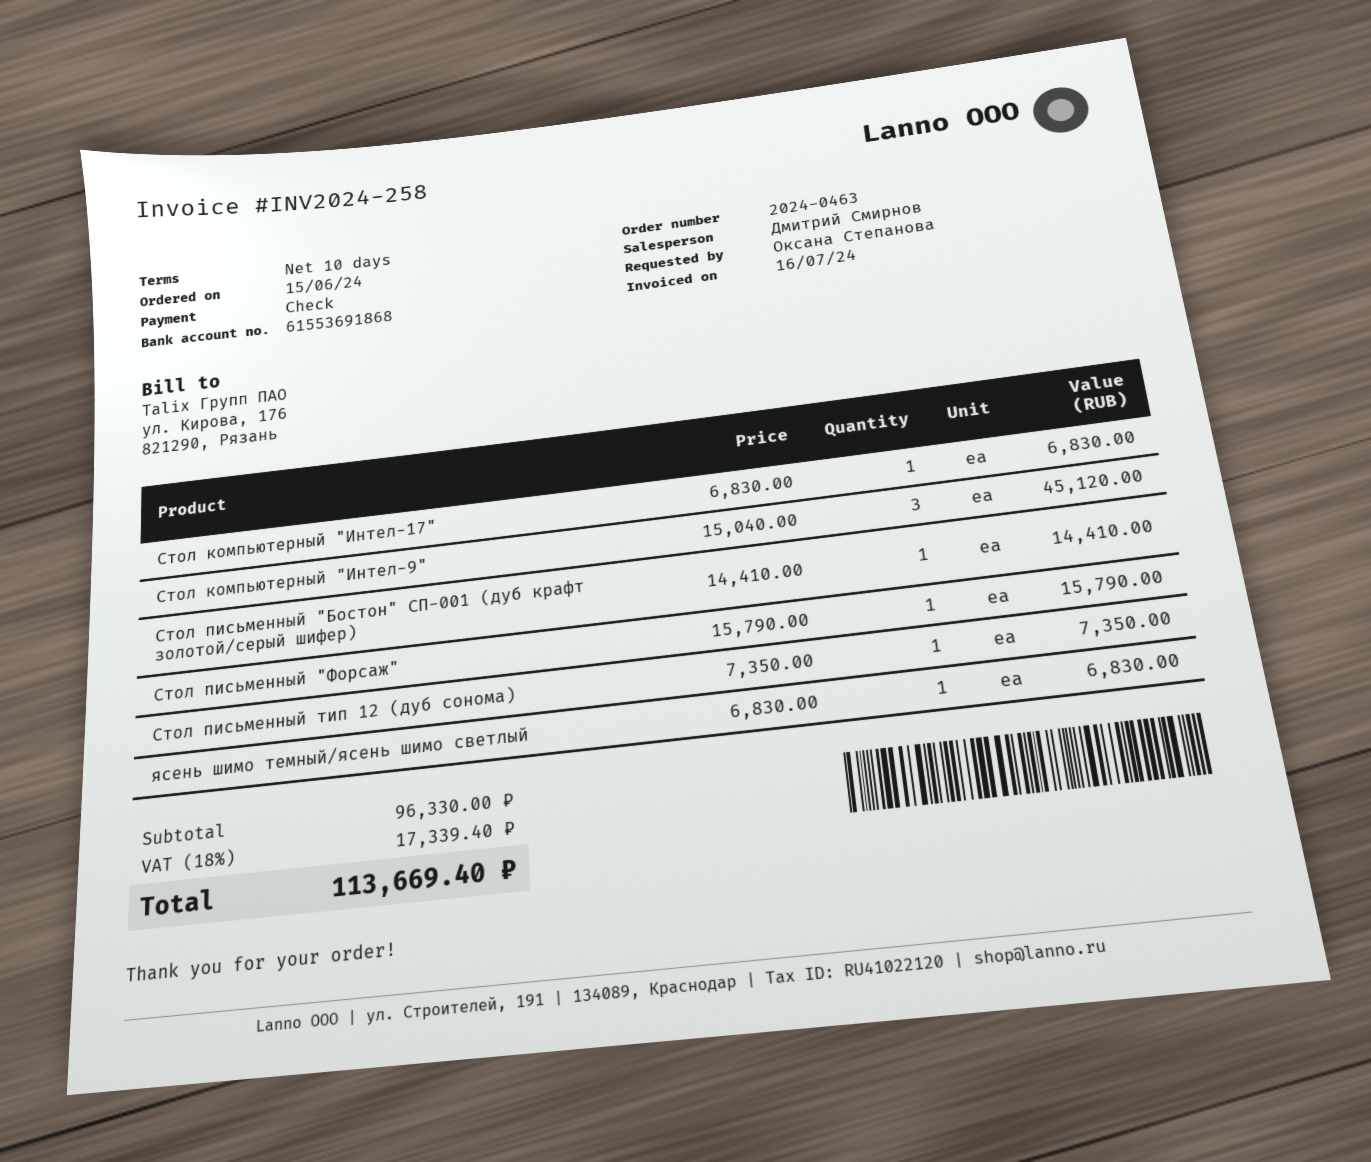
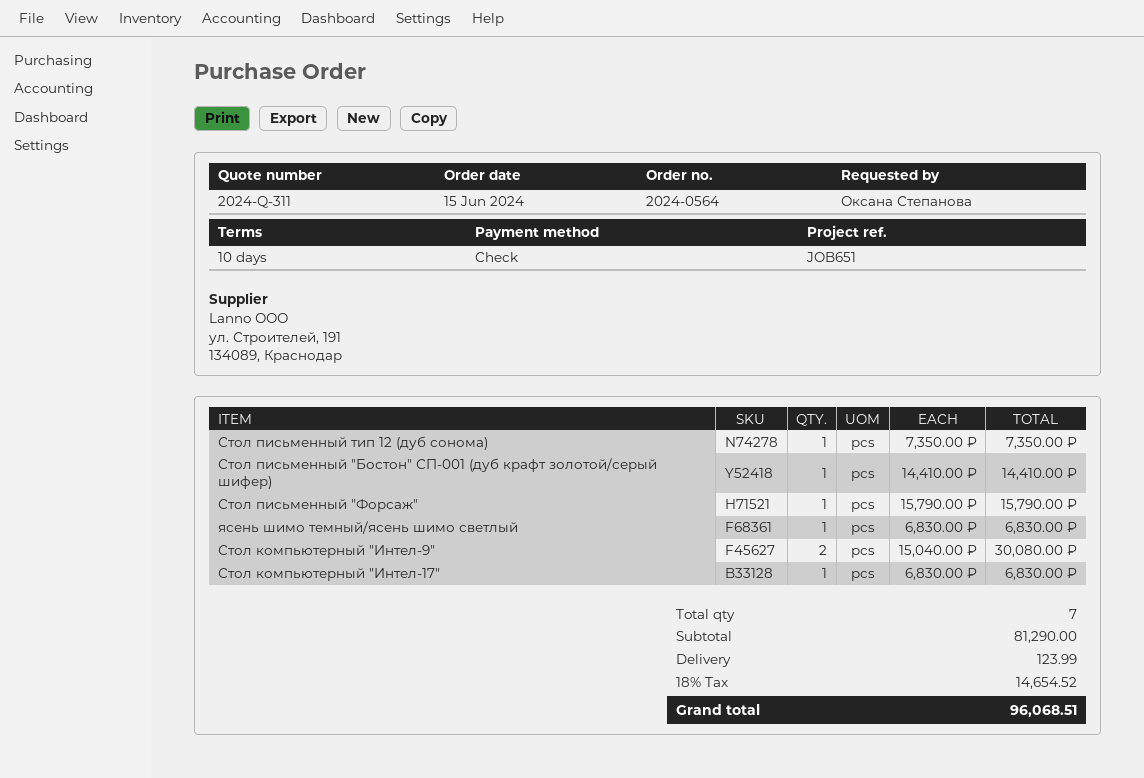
order number: 2024-0463 -> 2024-0564
Стол компьютерный "Интел-9": 3 x 15040.00 = 45120.00 -> 2 x 15040.00 = 30080.00
subtotal: 96330.00 -> 81290.00
shipping: none -> 123.99
tax: 18% = 17339.40 -> 18% = 14654.52
total: 113669.40 -> 96068.51

